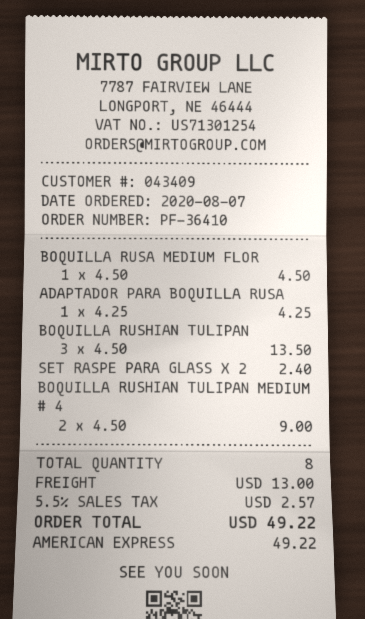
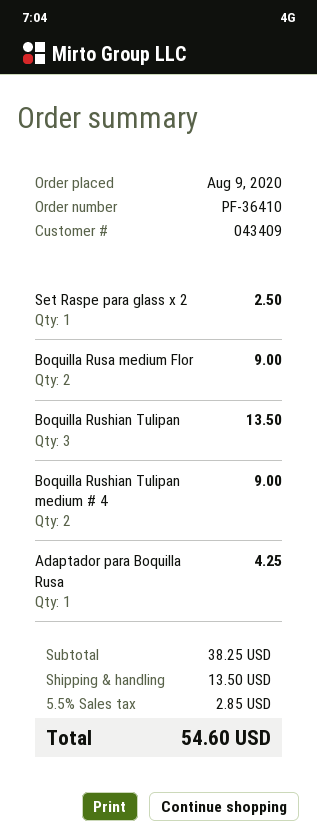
order date: 2020-08-07 -> 2020-08-09
BOQUILLA RUSA MEDIUM FLOR: 1 for 4.50 -> 2 for 9.00
SET RASPE PARA GLASS X 2: 1 for 2.40 -> 1 for 2.50
shipping: 13.00 -> 13.50
tax: 5.5% = 2.57 -> 5.5% = 2.85
total: 49.22 -> 54.60

